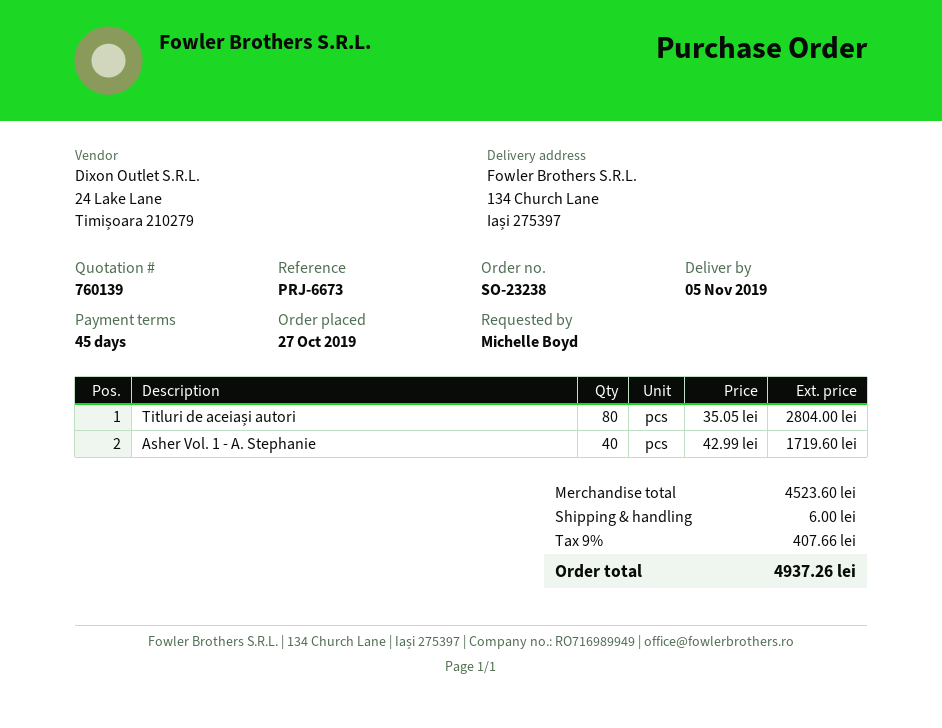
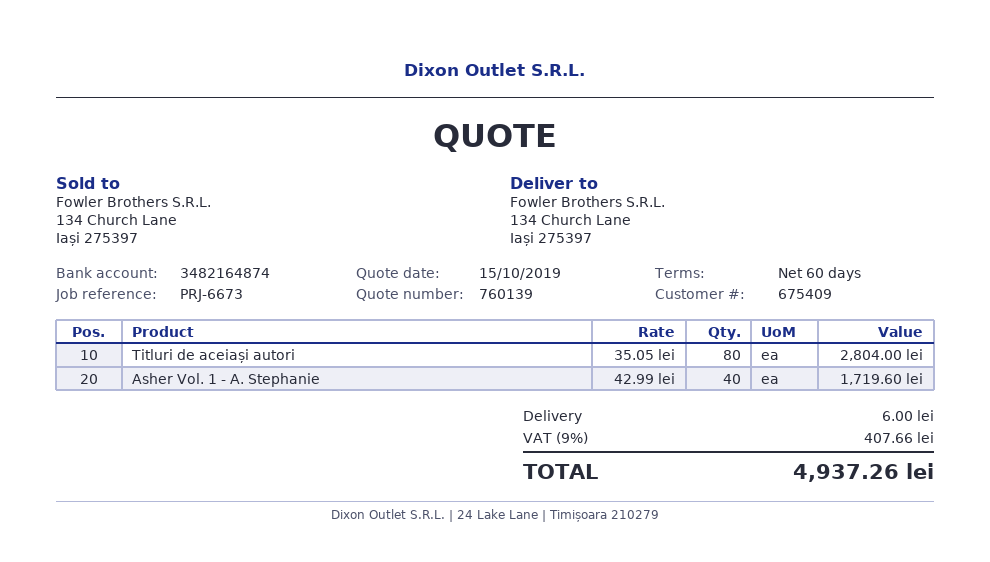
payment terms: 45 days -> 60 days

